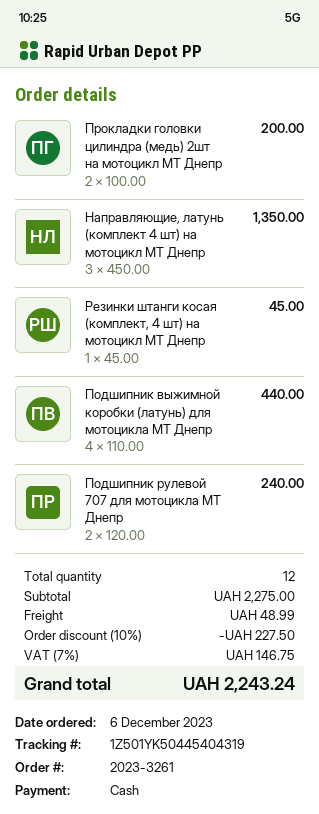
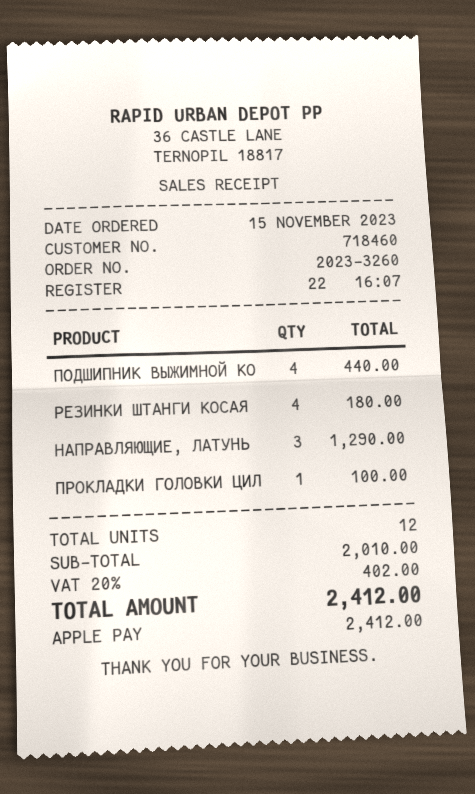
order number: 2023-3261 -> 2023-3260
order date: 2023-12-06 -> 2023-11-15
payment method: cash -> Apple Pay
Прокладки головки цилиндра (медь) 2шт на мотоцикл МТ Днепр: 2 for 200.00 -> 1 for 100.00
Направляющие, латунь (комплект 4 шт) на мотоцикл МТ Днепр: 3 for 1350.00 -> 3 for 1290.00
Резинки штанги косая (комплект, 4 шт) на мотоцикл МТ Днепр: 1 for 45.00 -> 4 for 180.00
Подшипник рулевой 707 для мотоцикла МТ Днепр: 2 for 240.00 -> none
subtotal: 2275.00 -> 2010.00
discount: 10% = 227.50 -> none
shipping: 48.99 -> none
tax: 7% = 146.75 -> 20% = 402.00
total: 2243.24 -> 2412.00

